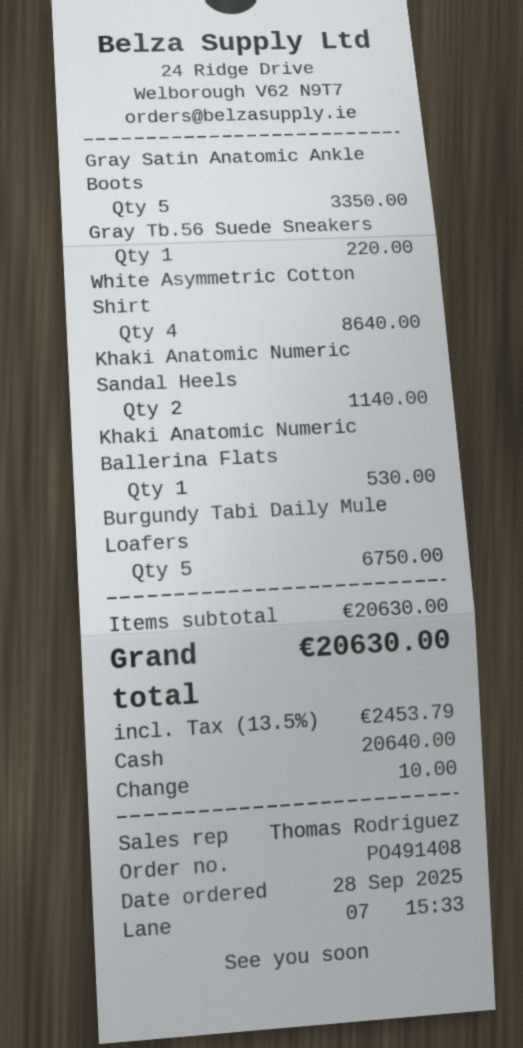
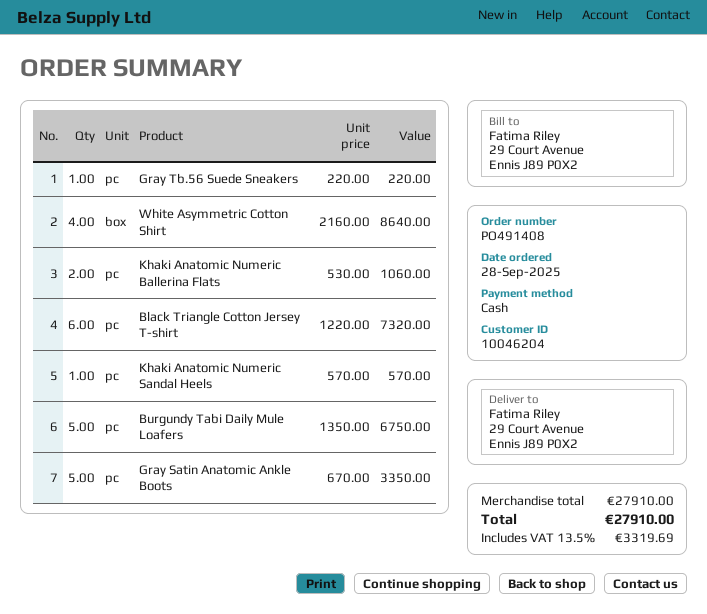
Khaki Anatomic Numeric Sandal Heels: 2 for 1140.00 -> 1 for 570.00
Khaki Anatomic Numeric Ballerina Flats: 1 for 530.00 -> 2 for 1060.00
Black Triangle Cotton Jersey T-shirt: none -> 6 for 7320.00
subtotal: 20630.00 -> 27910.00
tax: 13.5% = 2453.79 -> 13.5% = 3319.69
total: 20630.00 -> 27910.00

